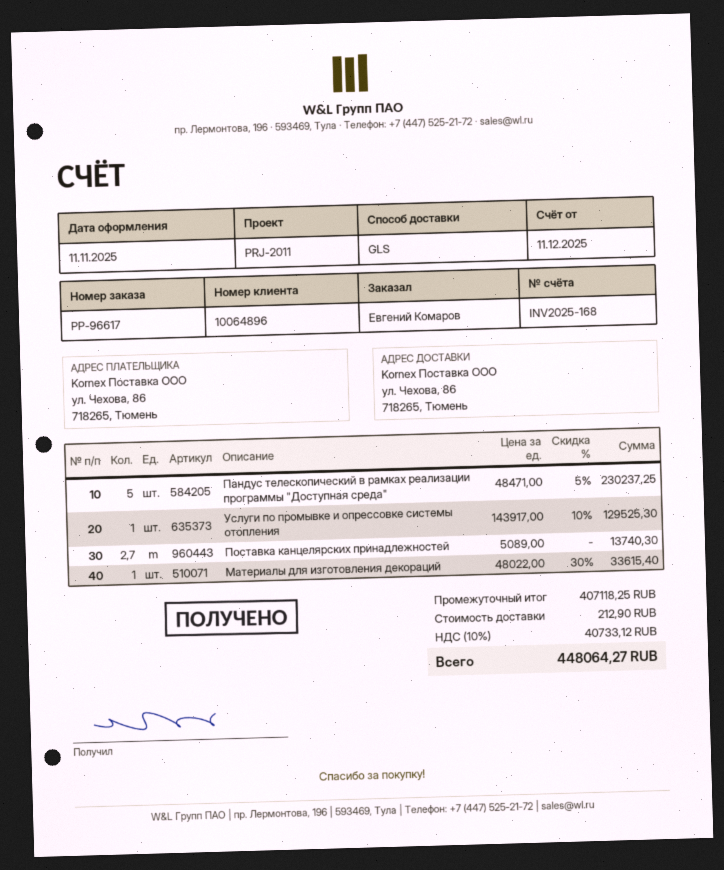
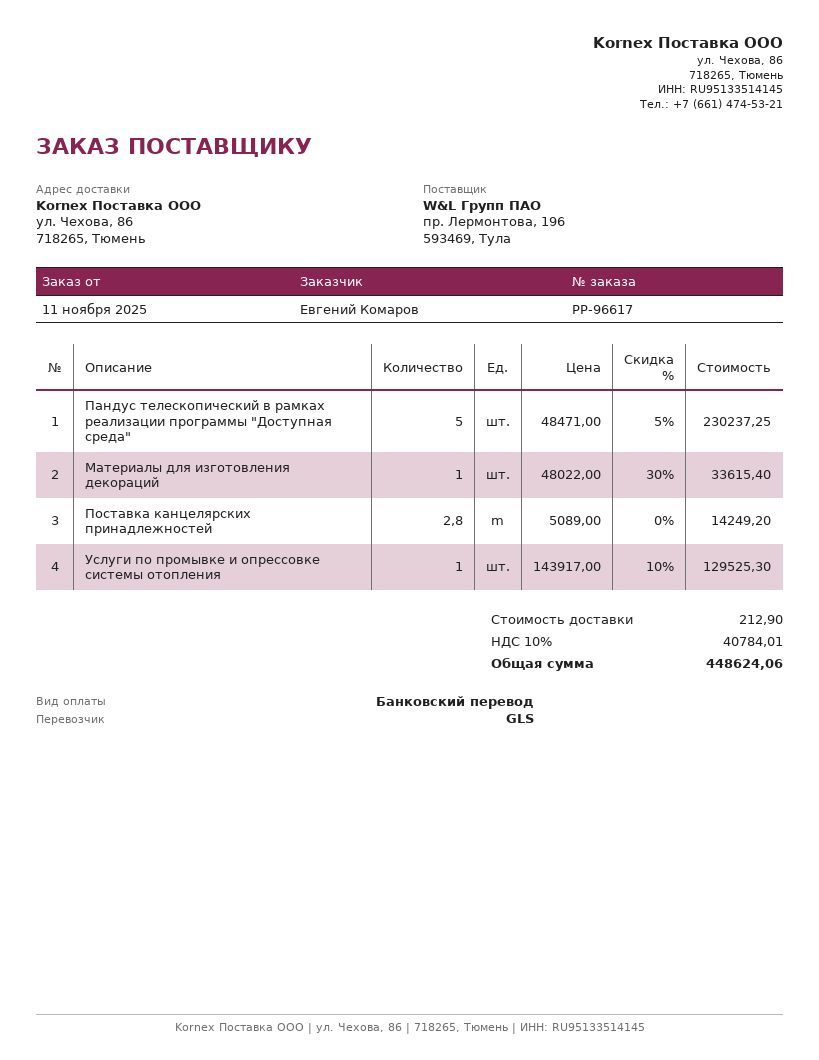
Поставка канцелярских принадлежностей: 2.7 x 5089.00 = 13740.30 -> 2.8 x 5089.00 = 14249.20
tax: 10% = 40733.12 -> 10% = 40784.01
total: 448064.27 -> 448624.06

